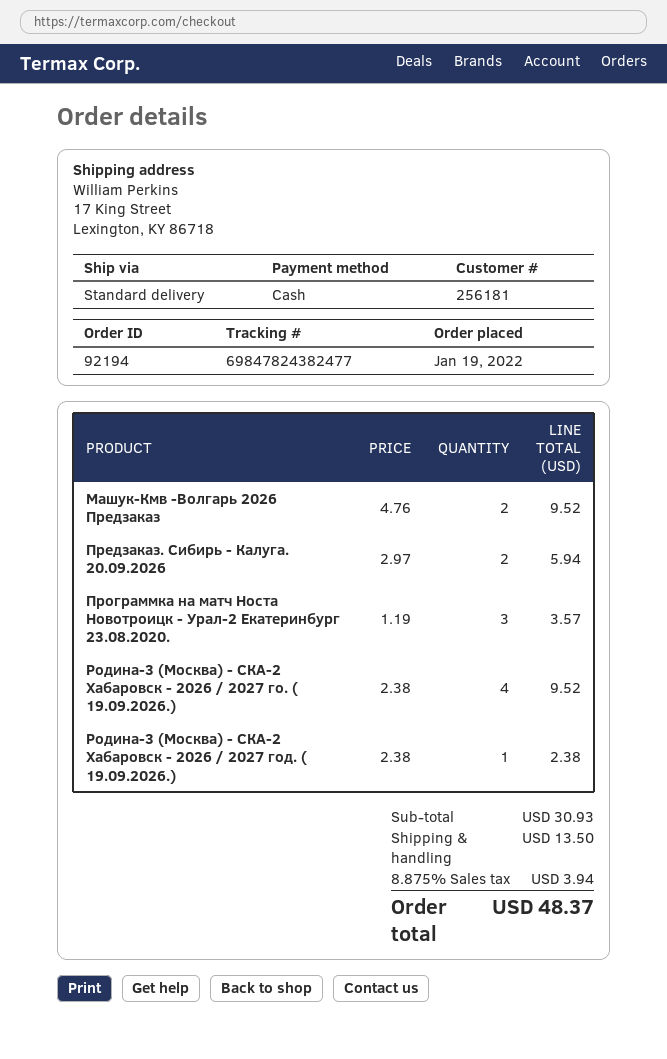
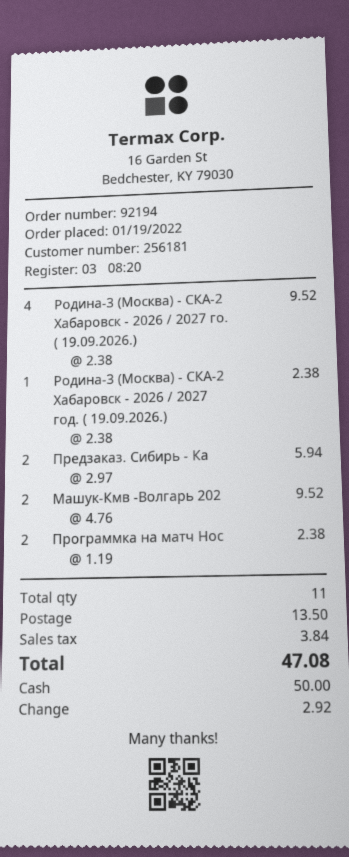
Программка на матч Носта Новотроицк - Урал-2 Екатеринбург 23.08.2020.: 3 x 1.19 = 3.57 -> 2 x 1.19 = 2.38
tax: 3.94 -> 3.84
total: 48.37 -> 47.08

